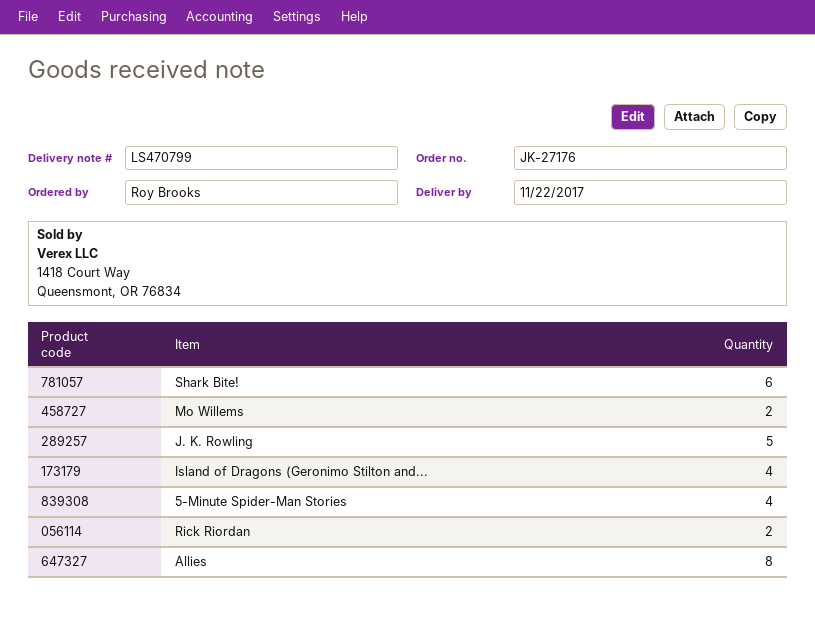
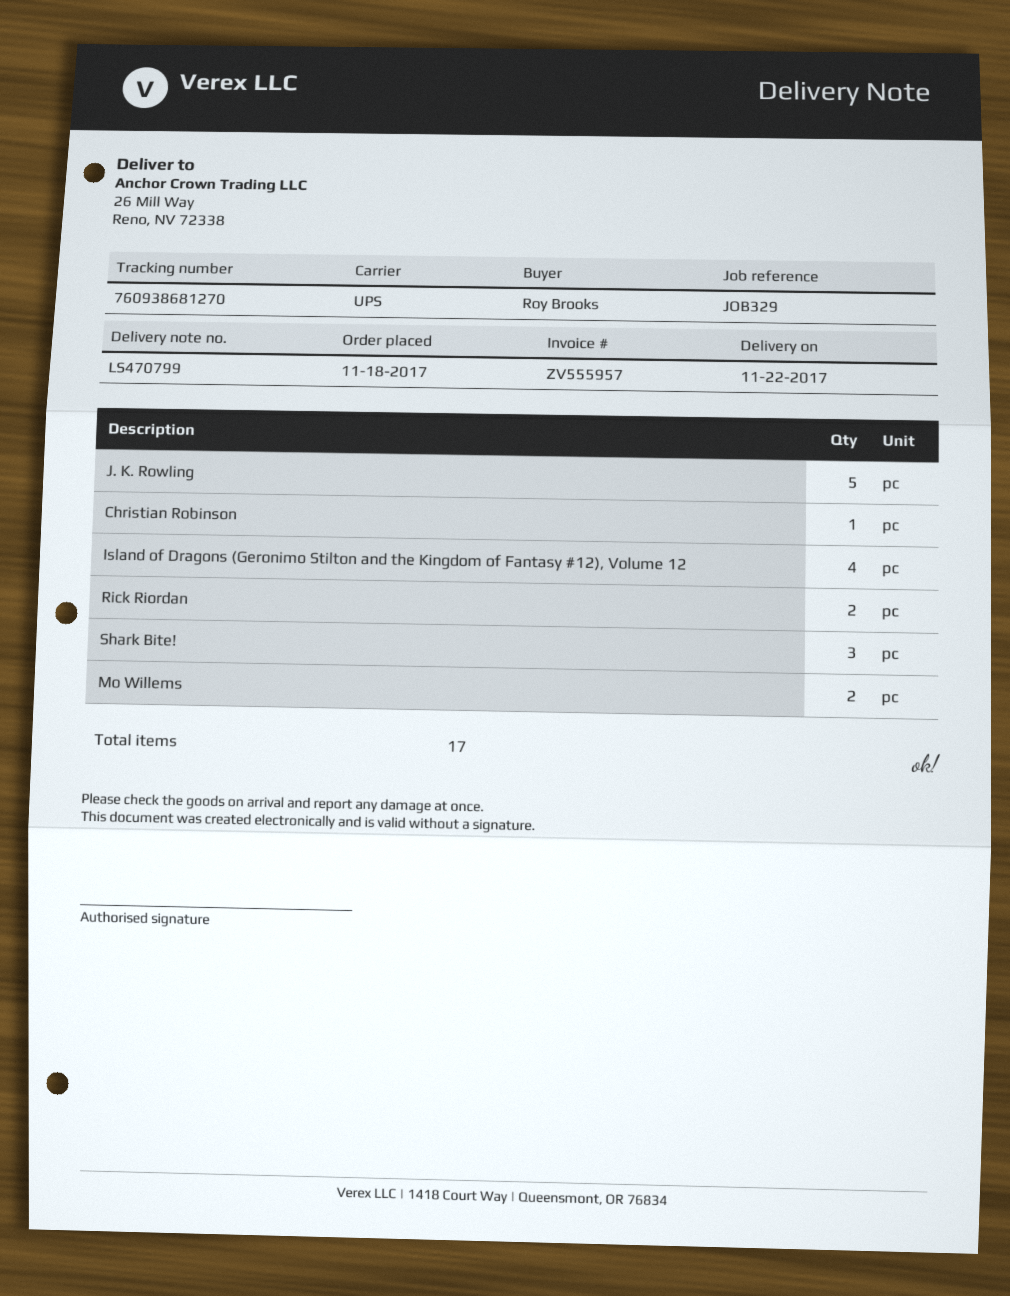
Shark Bite!: 6 -> 3
5-Minute Spider-Man Stories: 4 -> none
Allies: 8 -> none
Christian Robinson: none -> 1

